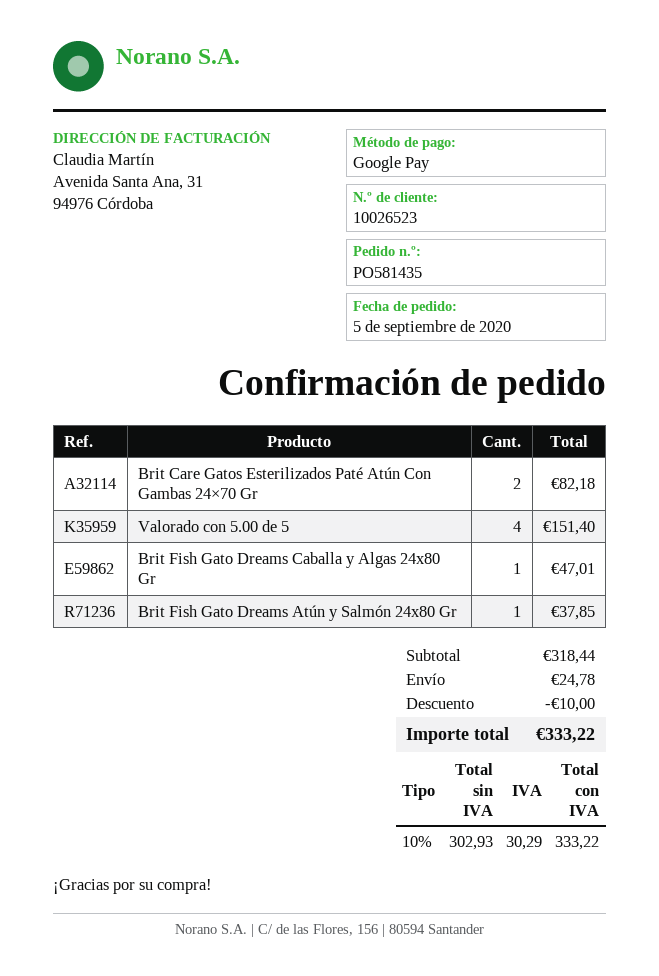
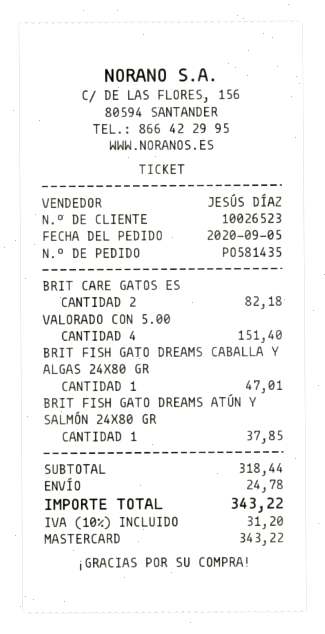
payment method: Google Pay -> Mastercard
discount: 10.00 -> none
tax: 10% = 30.29 -> 10% = 31.20
total: 333.22 -> 343.22

